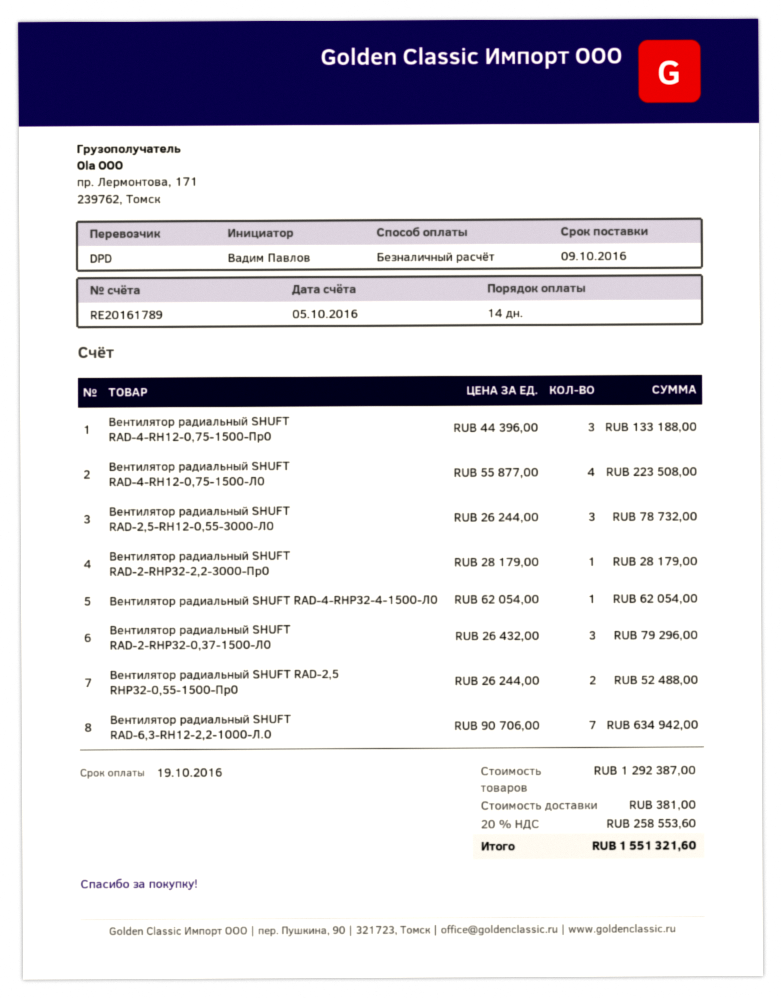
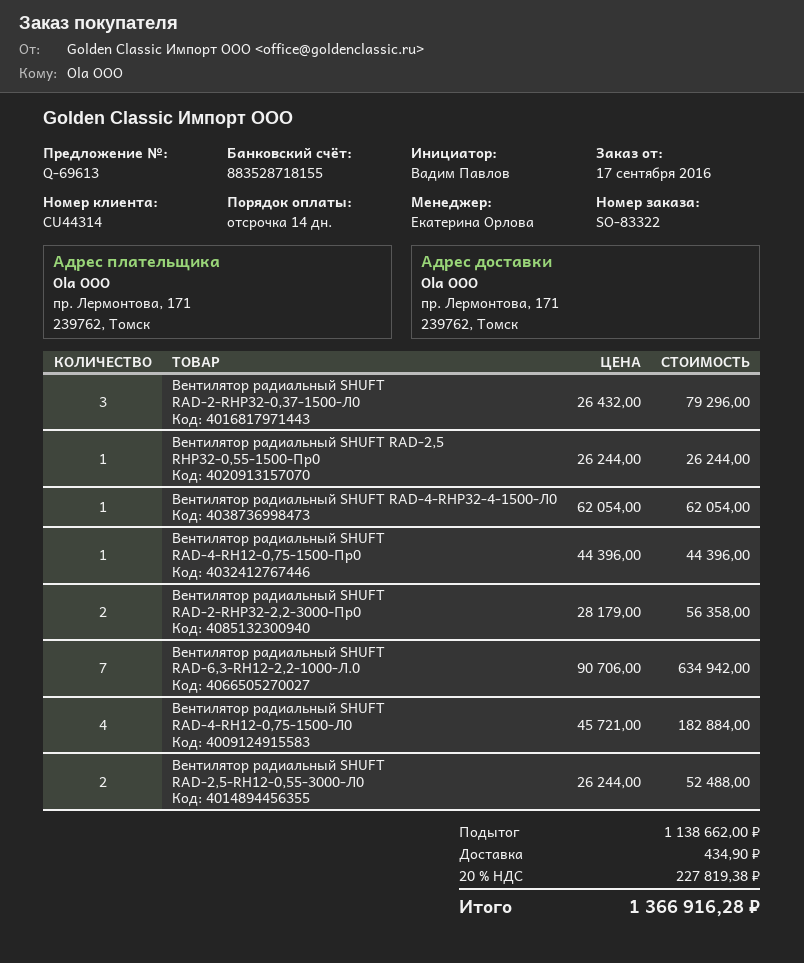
Вентилятор радиальный SHUFT RAD-4-RH12-0,75-1500-Пр0: 3 x 44396.00 = 133188.00 -> 1 x 44396.00 = 44396.00
Вентилятор радиальный SHUFT RAD-4-RH12-0,75-1500-Л0: 4 x 55877.00 = 223508.00 -> 4 x 45721.00 = 182884.00
Вентилятор радиальный SHUFT RAD-2,5-RH12-0,55-3000-Л0: 3 x 26244.00 = 78732.00 -> 2 x 26244.00 = 52488.00
Вентилятор радиальный SHUFT RAD-2-RHP32-2,2-3000-Пр0: 1 x 28179.00 = 28179.00 -> 2 x 28179.00 = 56358.00
Вентилятор радиальный SHUFT RAD-2,5 RHP32-0,55-1500-Пр0: 2 x 26244.00 = 52488.00 -> 1 x 26244.00 = 26244.00
subtotal: 1292387.00 -> 1138662.00
shipping: 381.00 -> 434.90
tax: 20% = 258553.60 -> 20% = 227819.38
total: 1551321.60 -> 1366916.28

